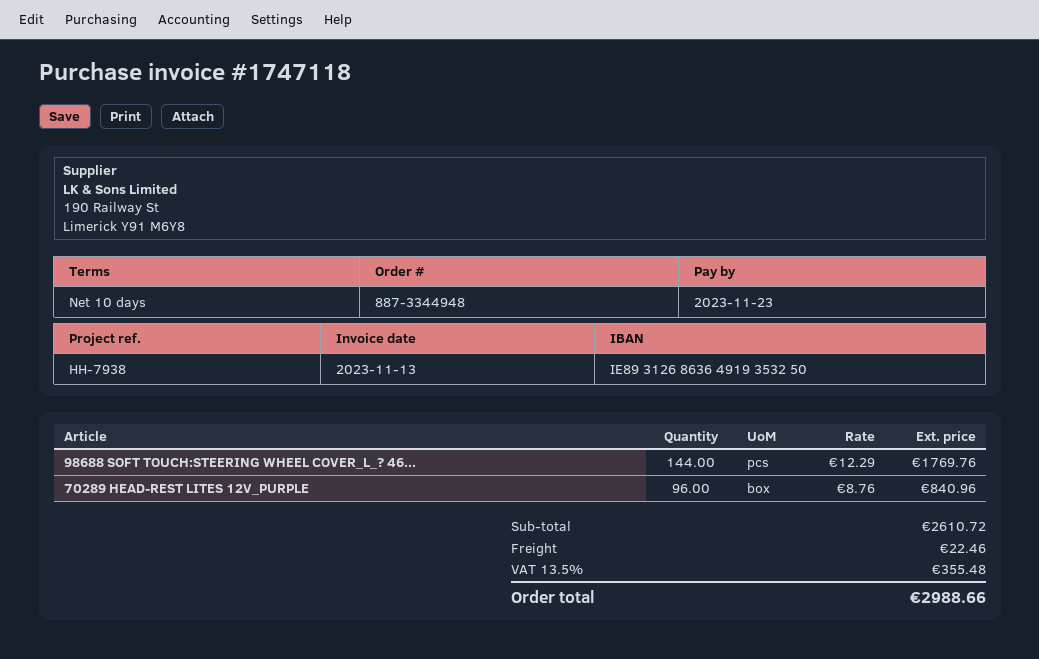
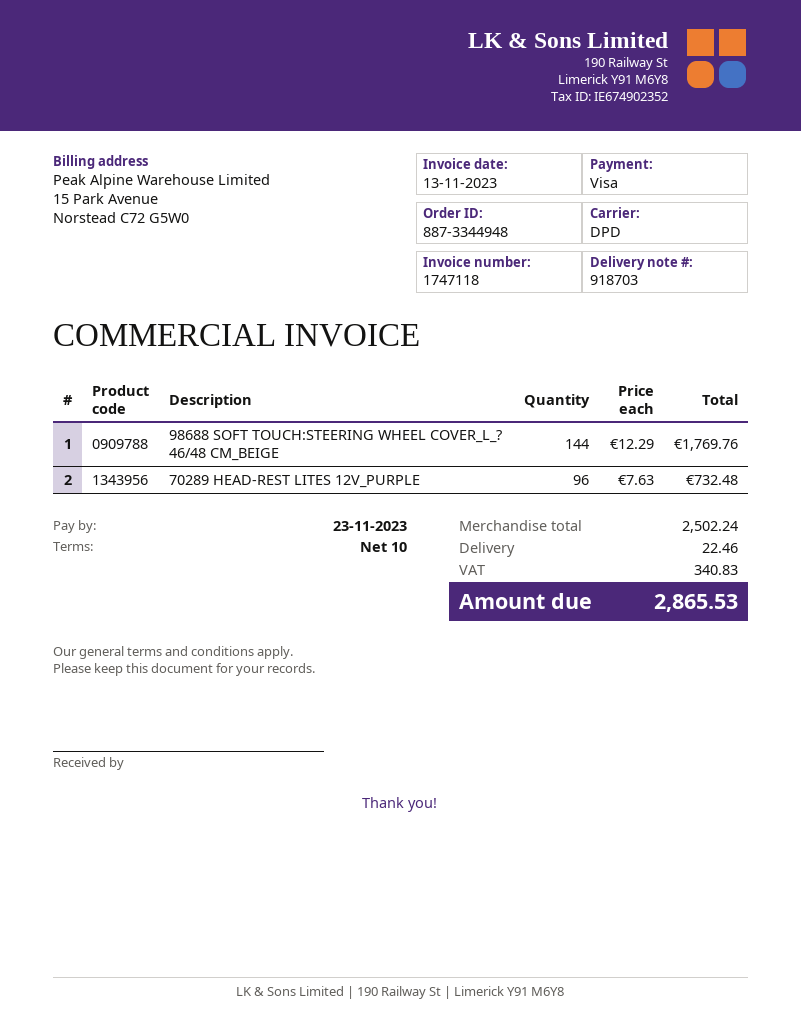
70289 HEAD-REST LITES 12V_PURPLE: 96 x 8.76 = 840.96 -> 96 x 7.63 = 732.48
subtotal: 2610.72 -> 2502.24
tax: 355.48 -> 340.83
total: 2988.66 -> 2865.53

